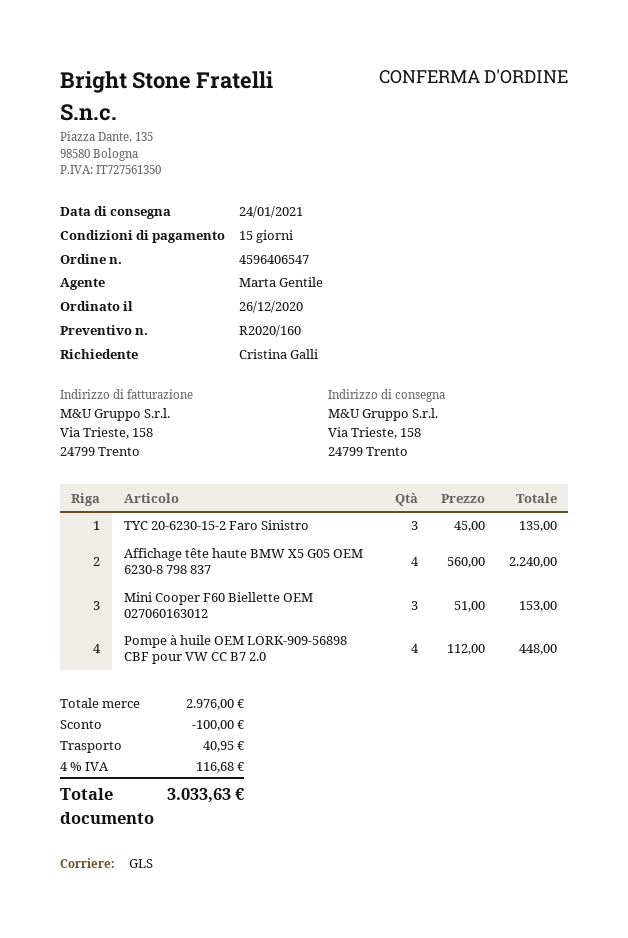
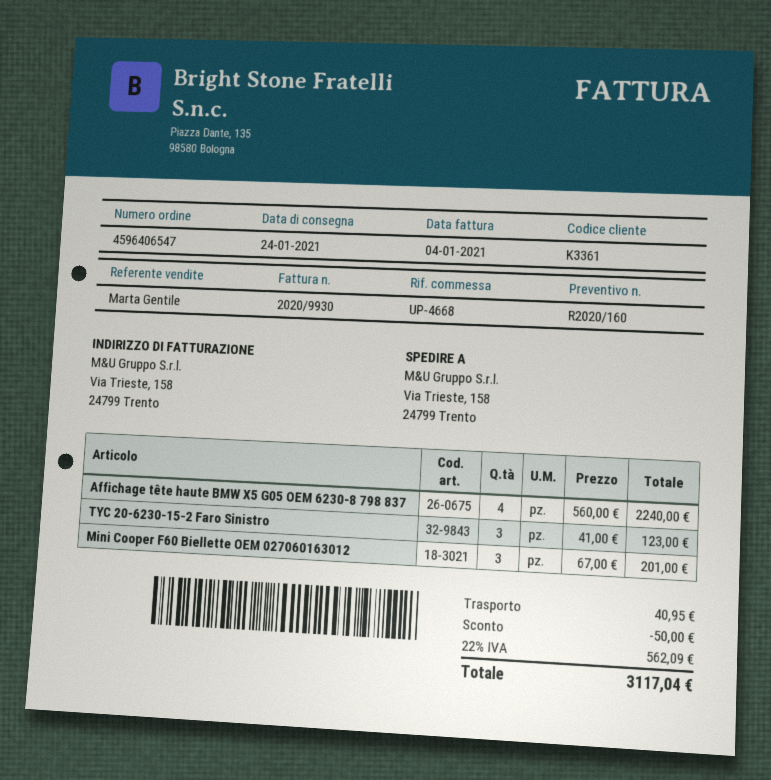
TYC 20-6230-15-2 Faro Sinistro: 3 x 45.00 = 135.00 -> 3 x 41.00 = 123.00
Mini Cooper F60 Biellette OEM 027060163012: 3 x 51.00 = 153.00 -> 3 x 67.00 = 201.00
Pompe à huile OEM LORK-909-56898 CBF pour VW CC B7 2.0: 4 x 112.00 = 448.00 -> none
discount: 100.00 -> 50.00
tax: 4% = 116.68 -> 22% = 562.09
total: 3033.63 -> 3117.04

